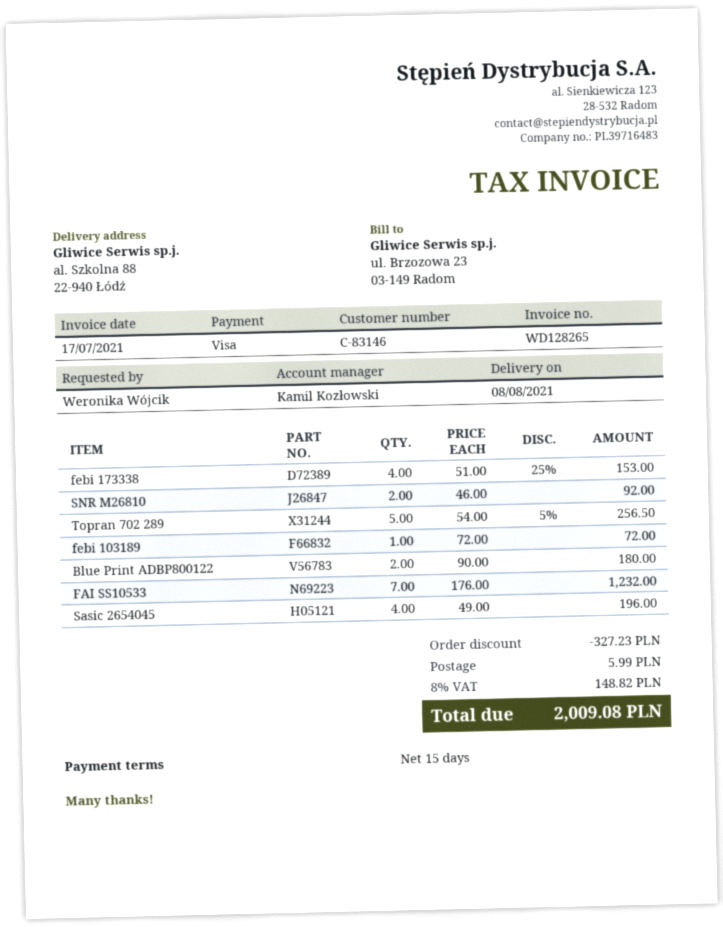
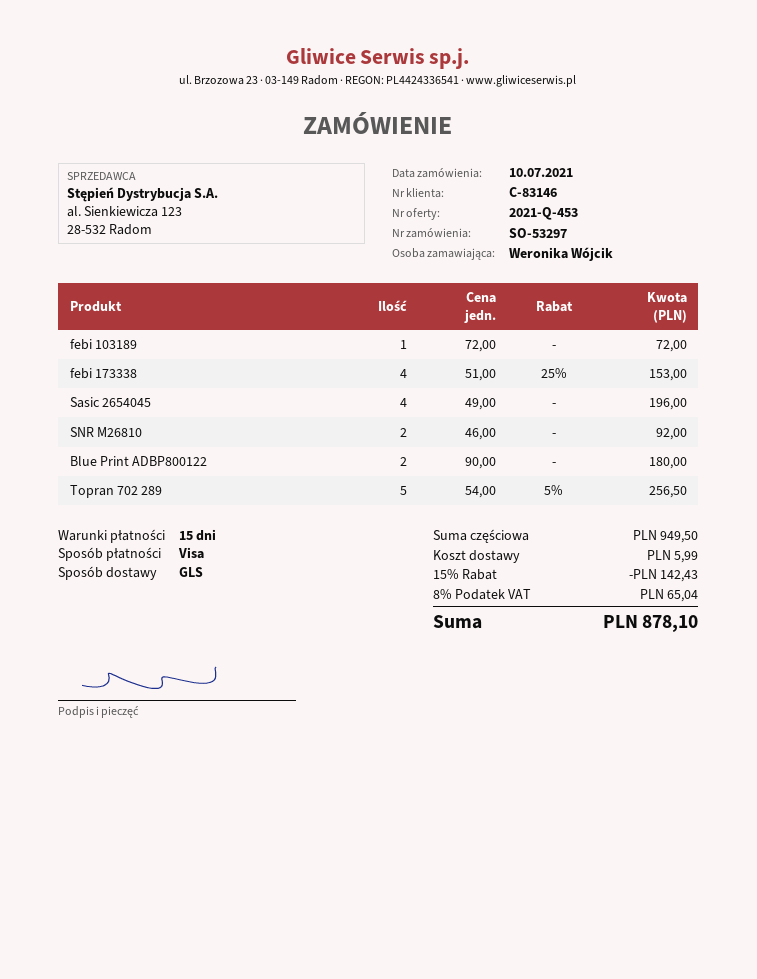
FAI SS10533: 7 x 176.00 = 1232.00 -> none
discount: 327.23 -> 142.43
tax: 8% = 148.82 -> 8% = 65.04
total: 2009.08 -> 878.10

